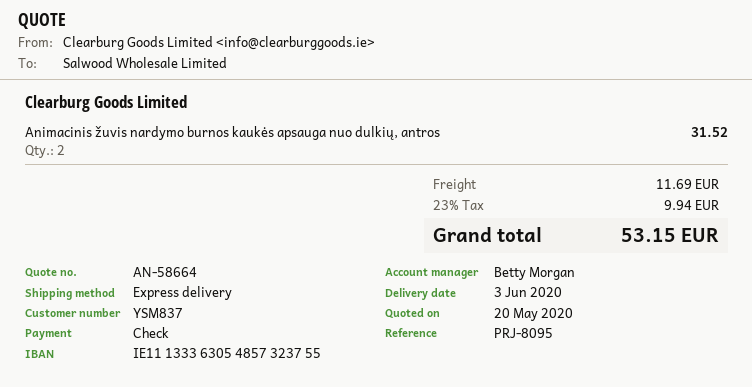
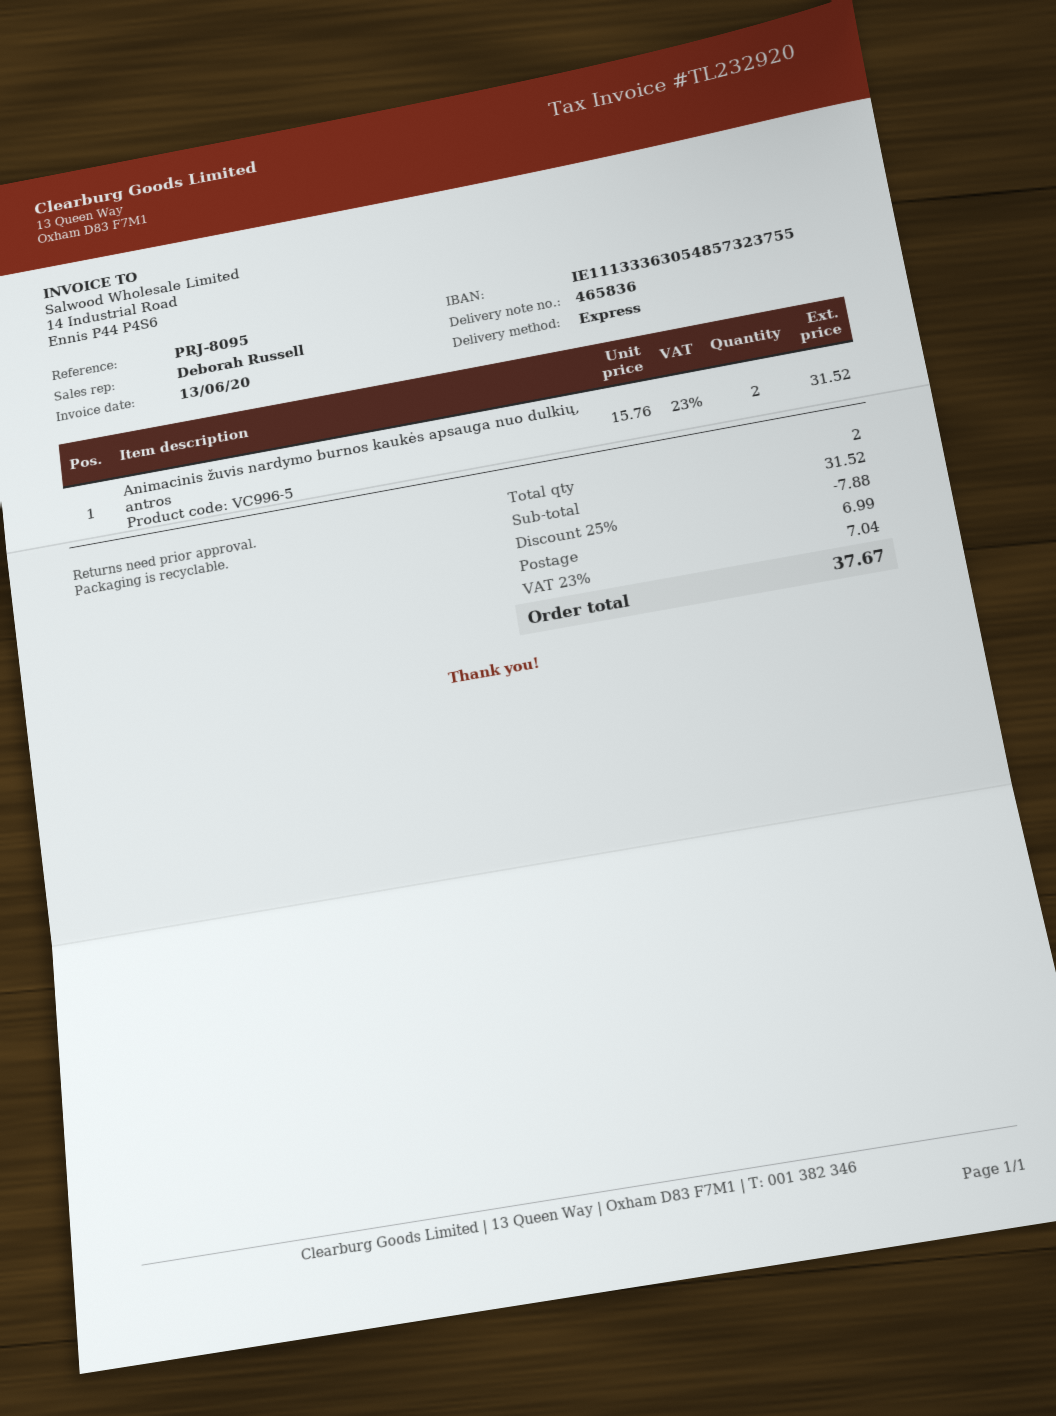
sales rep: Betty Morgan -> Deborah Russell
discount: none -> 25% = 7.88
shipping: 11.69 -> 6.99
tax: 23% = 9.94 -> 23% = 7.04
total: 53.15 -> 37.67

